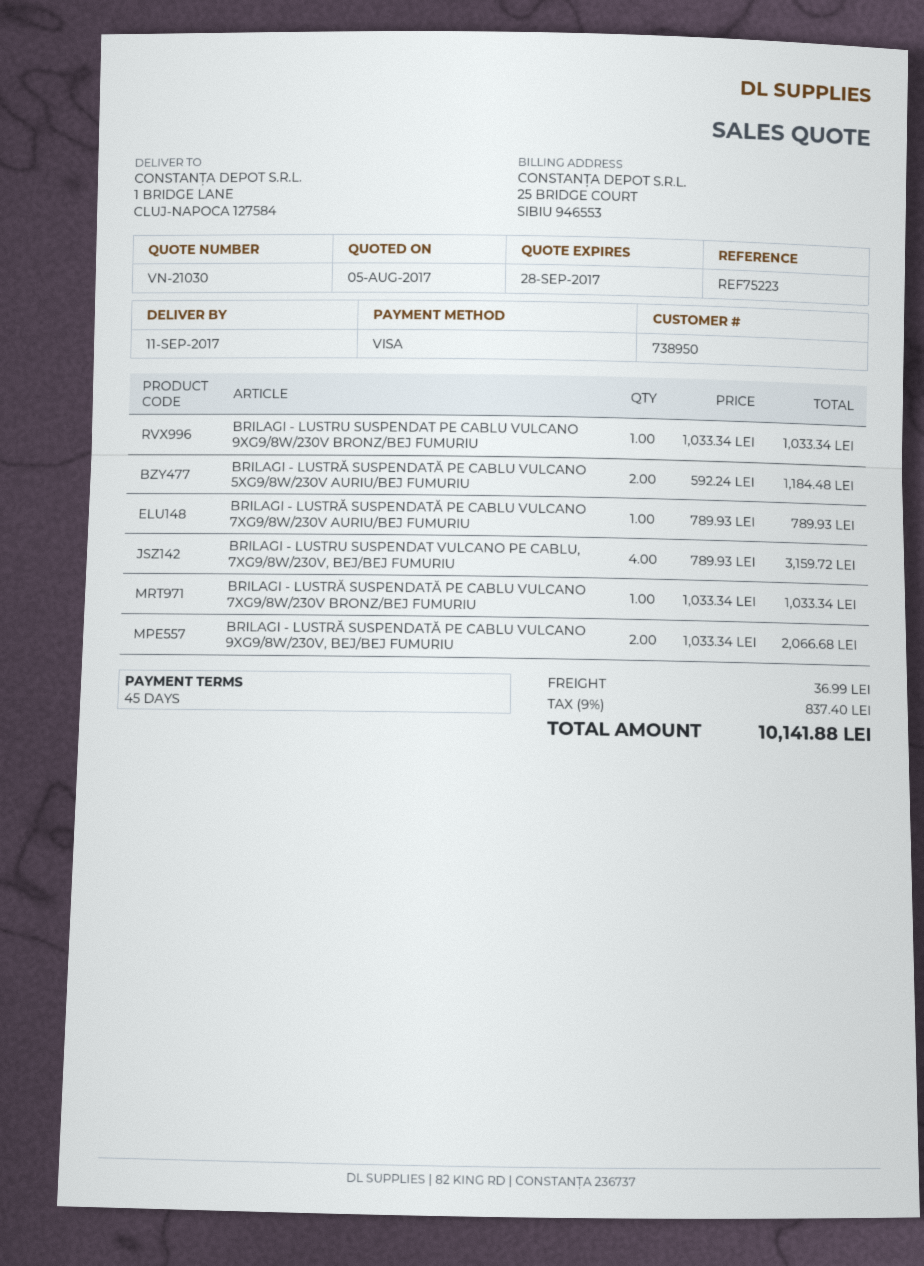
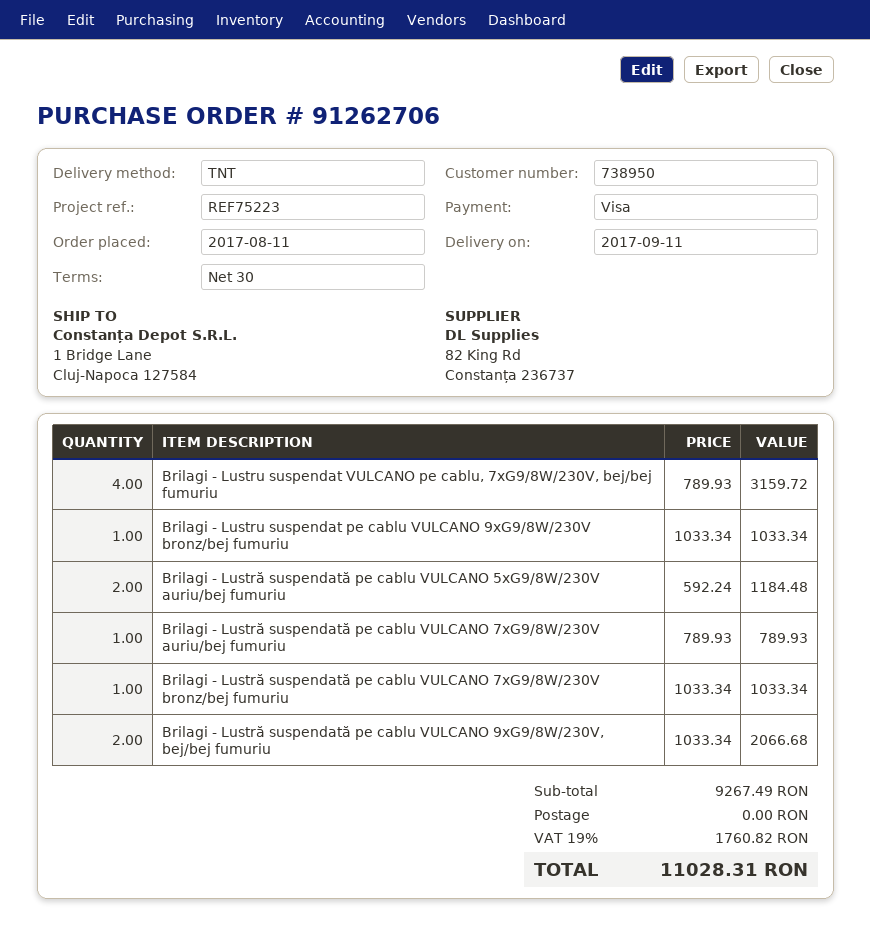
payment terms: 45 days -> 30 days
shipping: 36.99 -> 0.00
tax: 9% = 837.40 -> 19% = 1760.82
total: 10141.88 -> 11028.31

